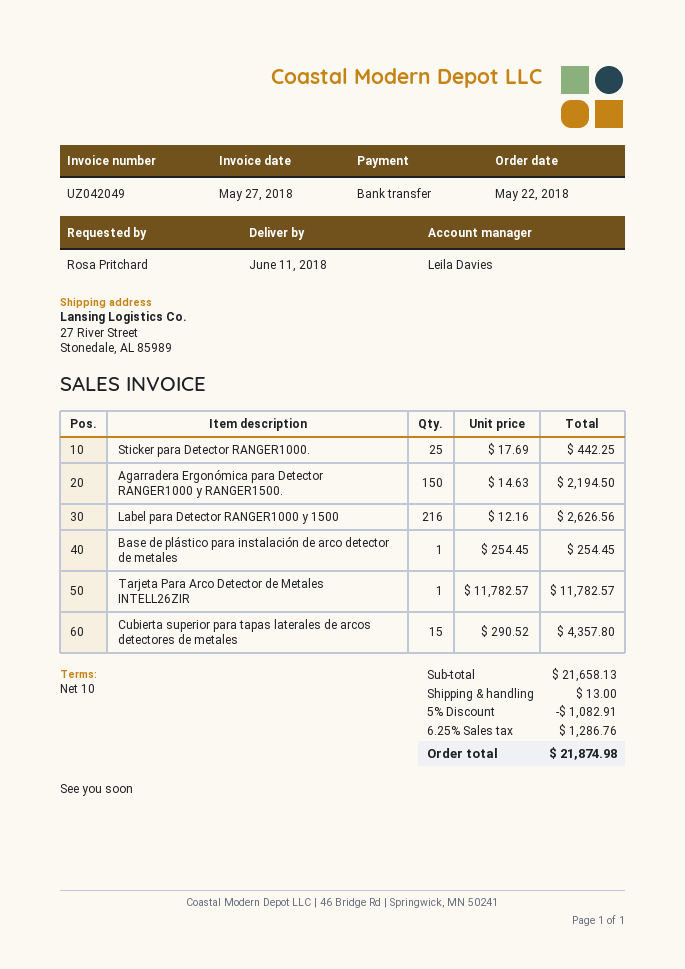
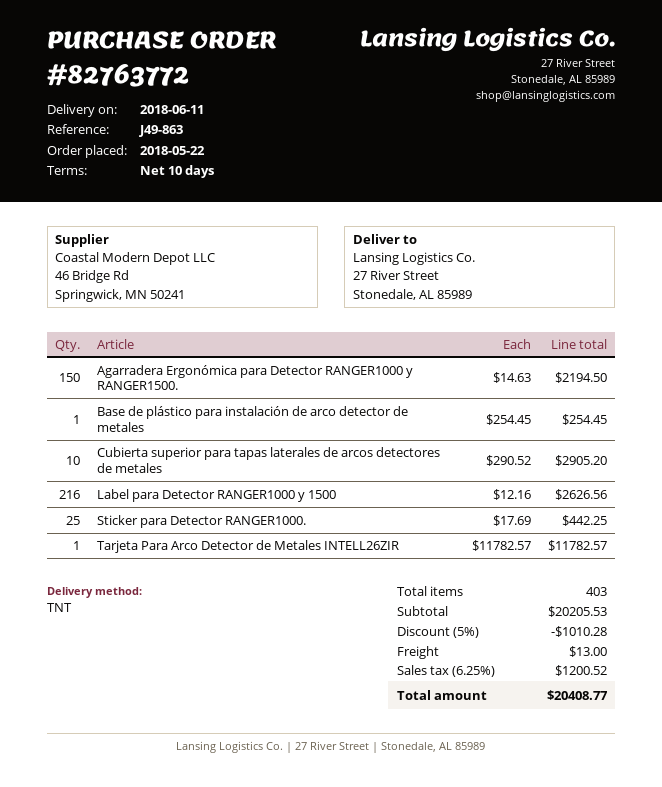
Cubierta superior para tapas laterales de arcos detectores de metales: 15 x 290.52 = 4357.80 -> 10 x 290.52 = 2905.20
subtotal: 21658.13 -> 20205.53
discount: 5% = 1082.91 -> 5% = 1010.28
tax: 6.25% = 1286.76 -> 6.25% = 1200.52
total: 21874.98 -> 20408.77

